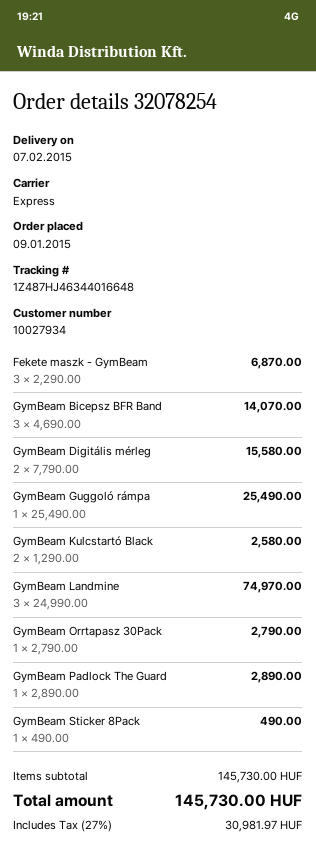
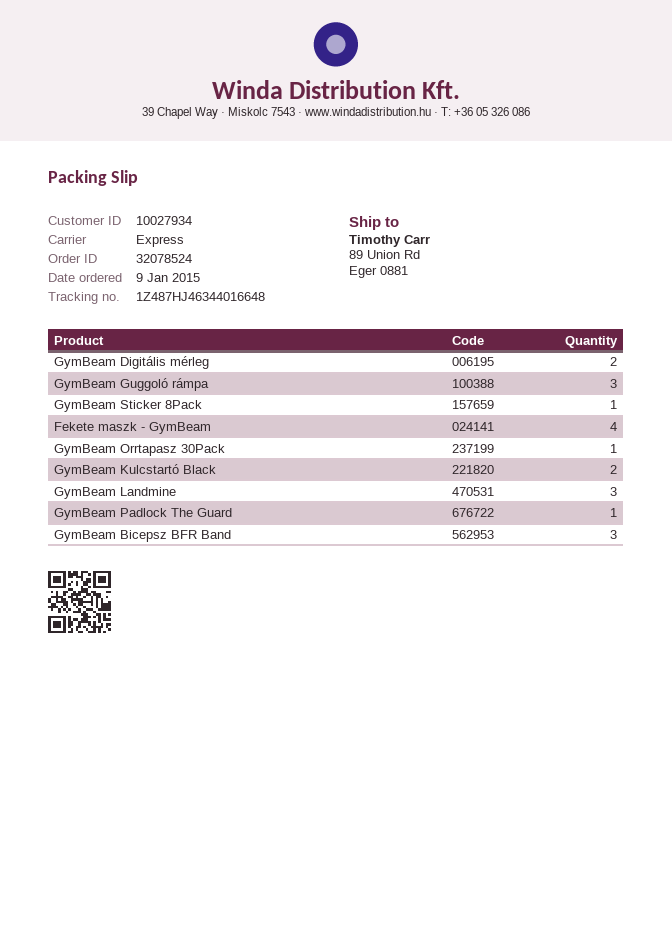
order number: 32078254 -> 32078524
Fekete maszk - GymBeam: 3 -> 4
GymBeam Guggoló rámpa: 1 -> 3

